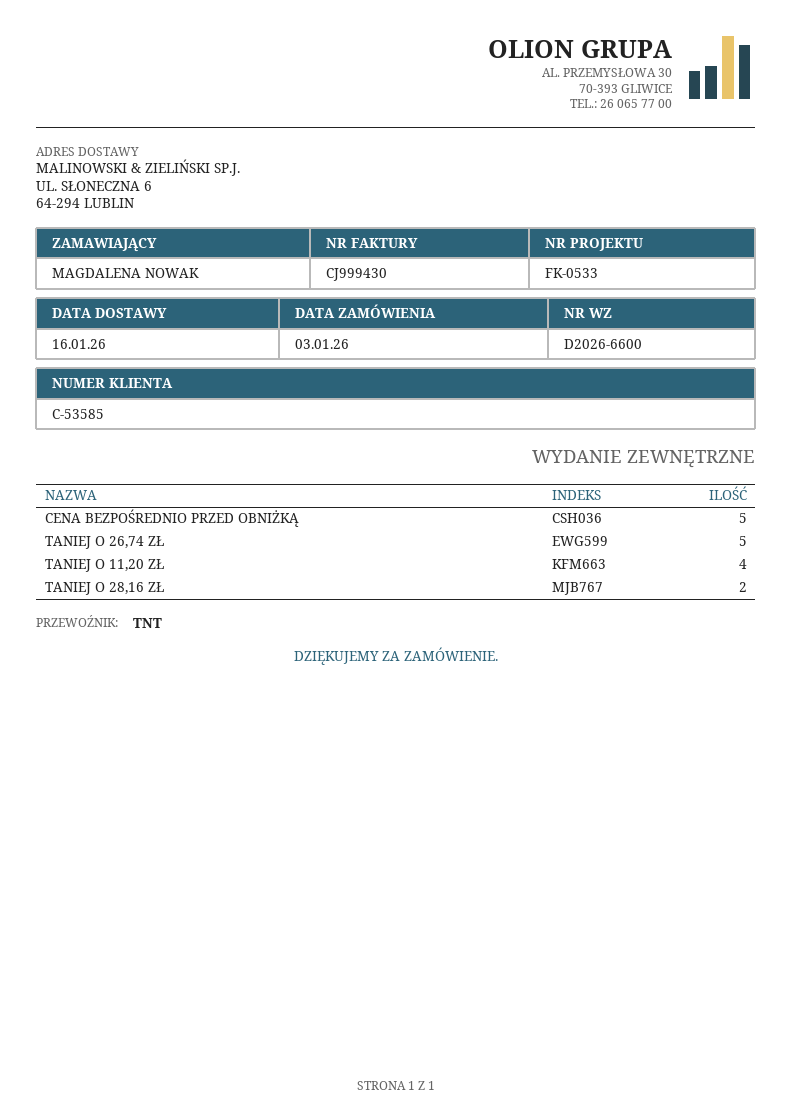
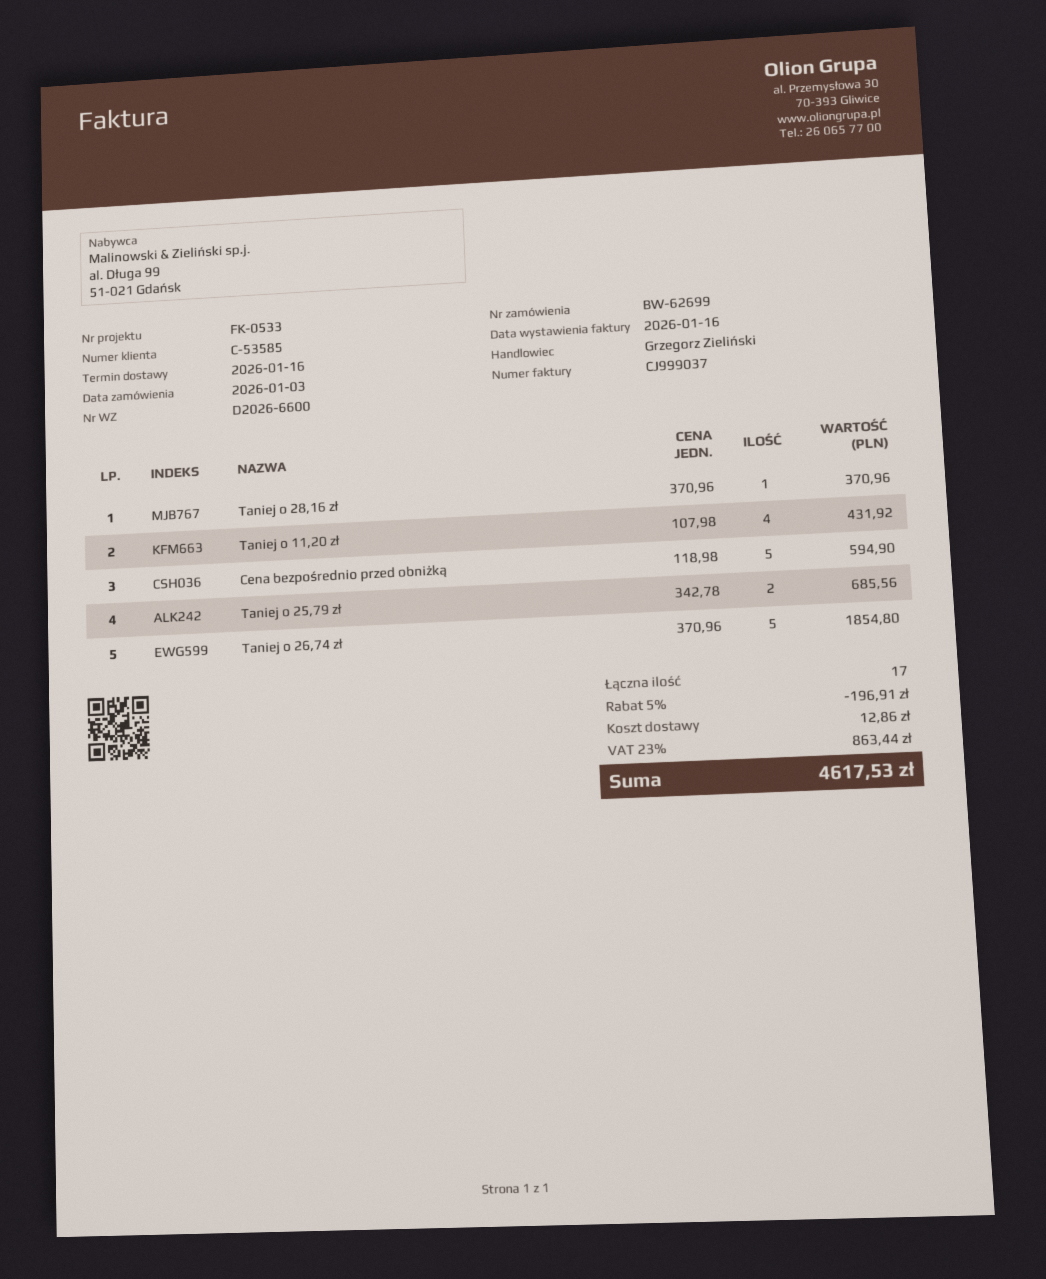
invoice number: CJ999430 -> CJ999037
TANIEJ O 28,16 ZŁ: 2 -> 1
Taniej o 25,79 zł: none -> 2

